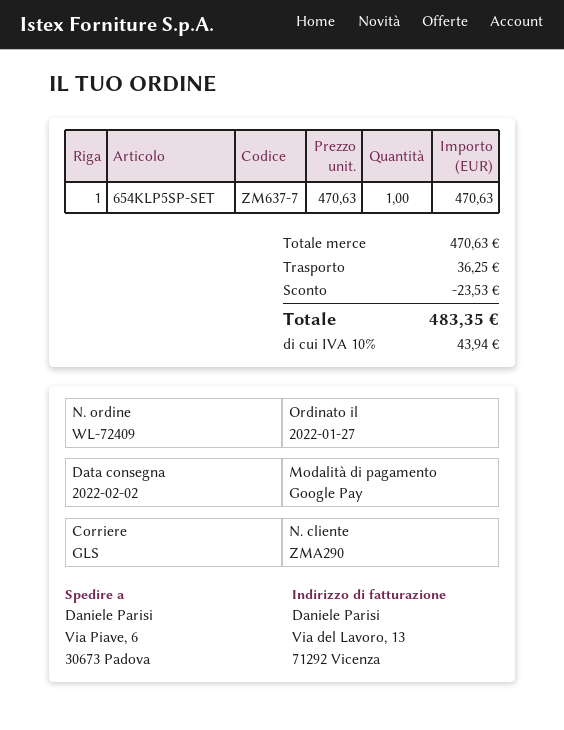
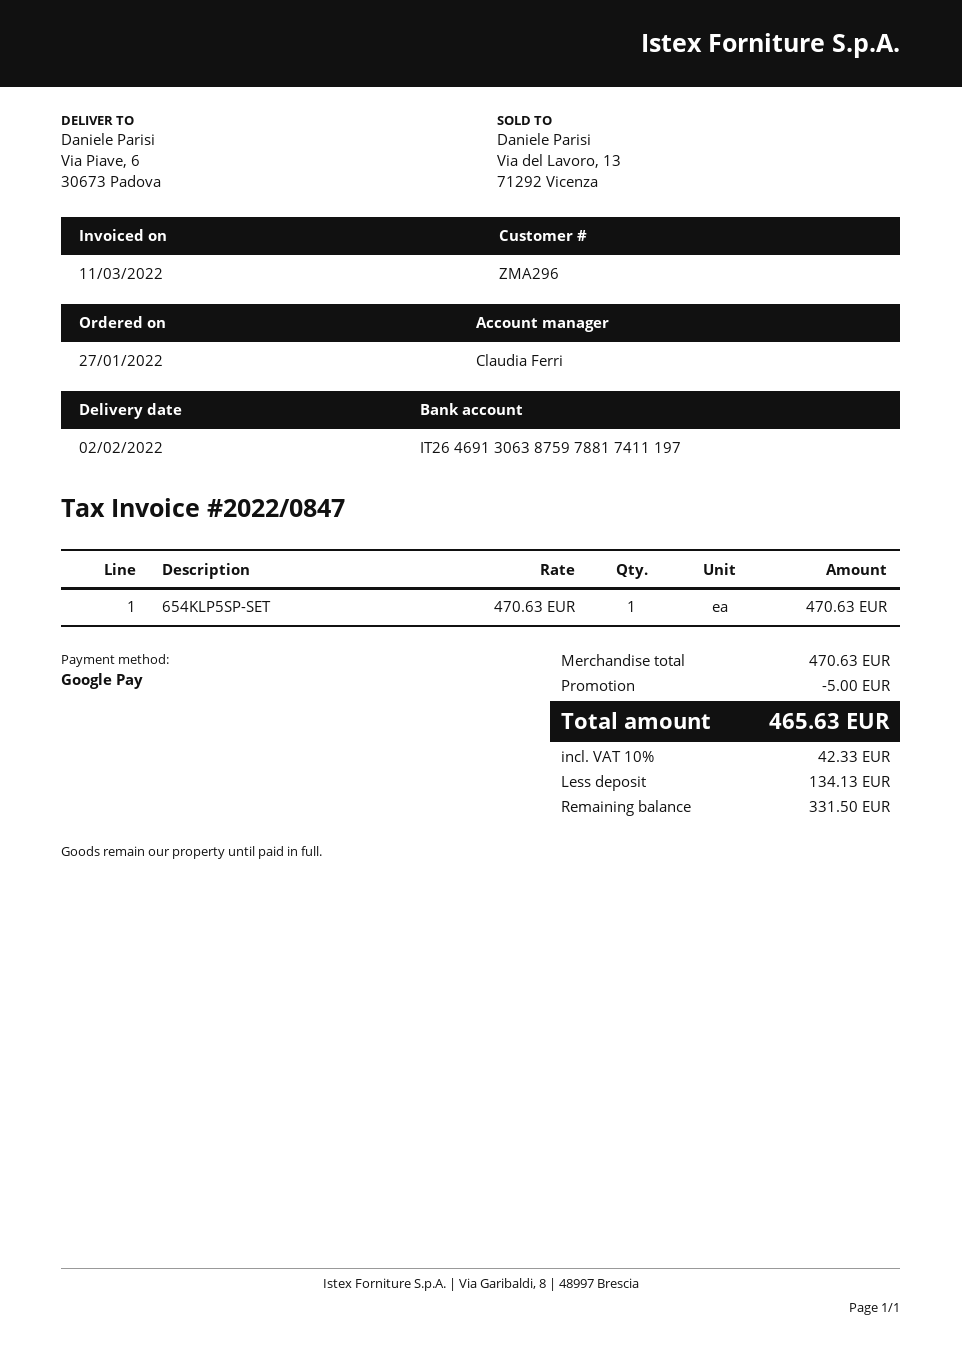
customer number: ZMA290 -> ZMA296
discount: 23.53 -> 5.00
shipping: 36.25 -> none
tax: 10% = 43.94 -> 10% = 42.33
total: 483.35 -> 465.63

